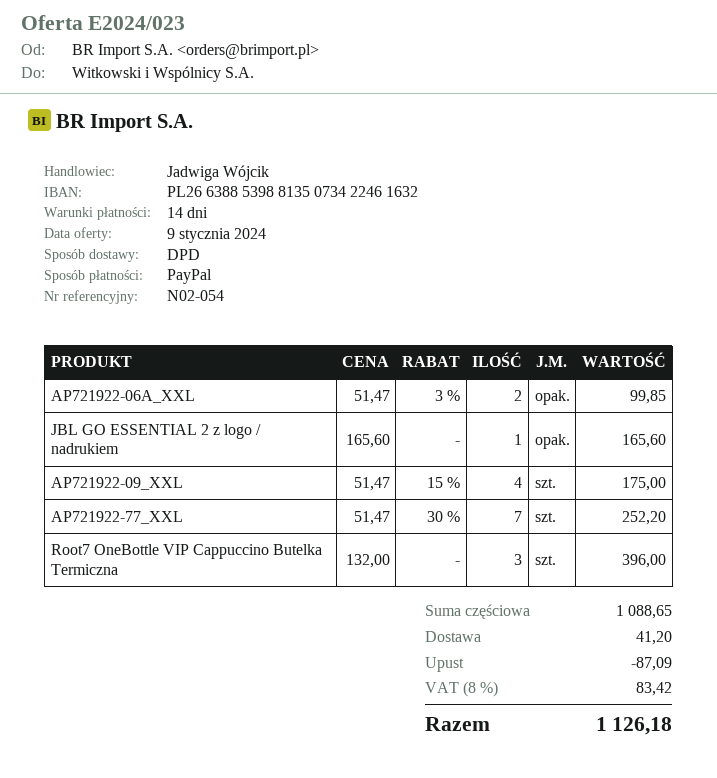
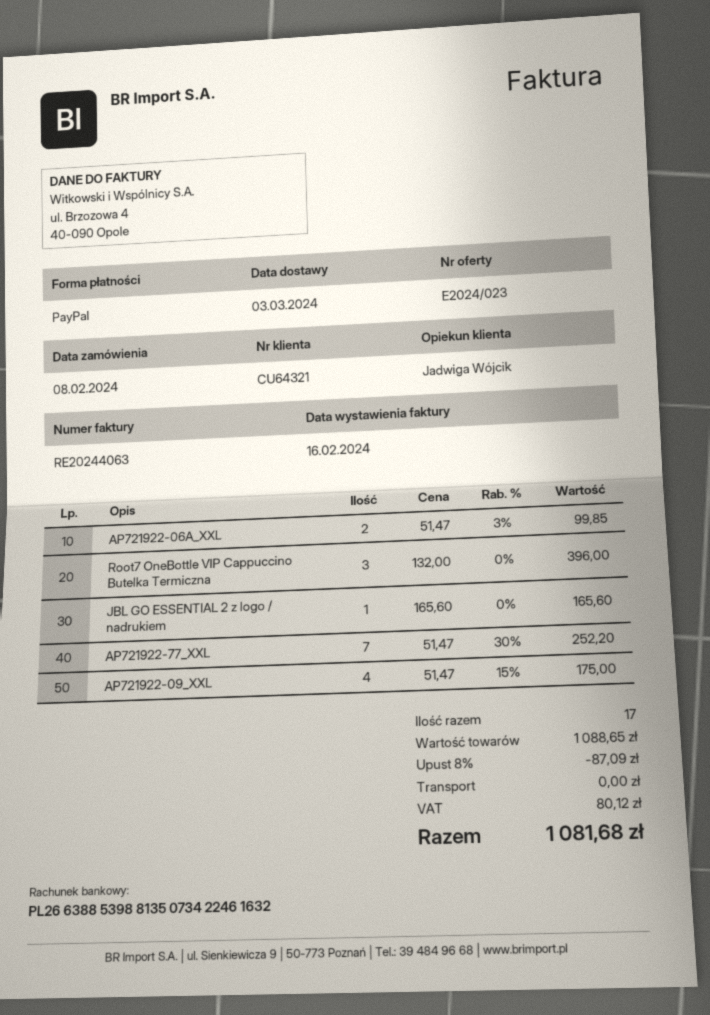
shipping: 41.20 -> 0.00
tax: 83.42 -> 80.12
total: 1126.18 -> 1081.68

